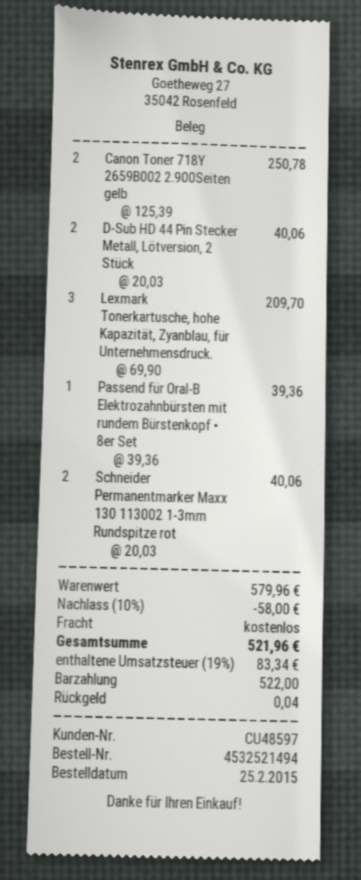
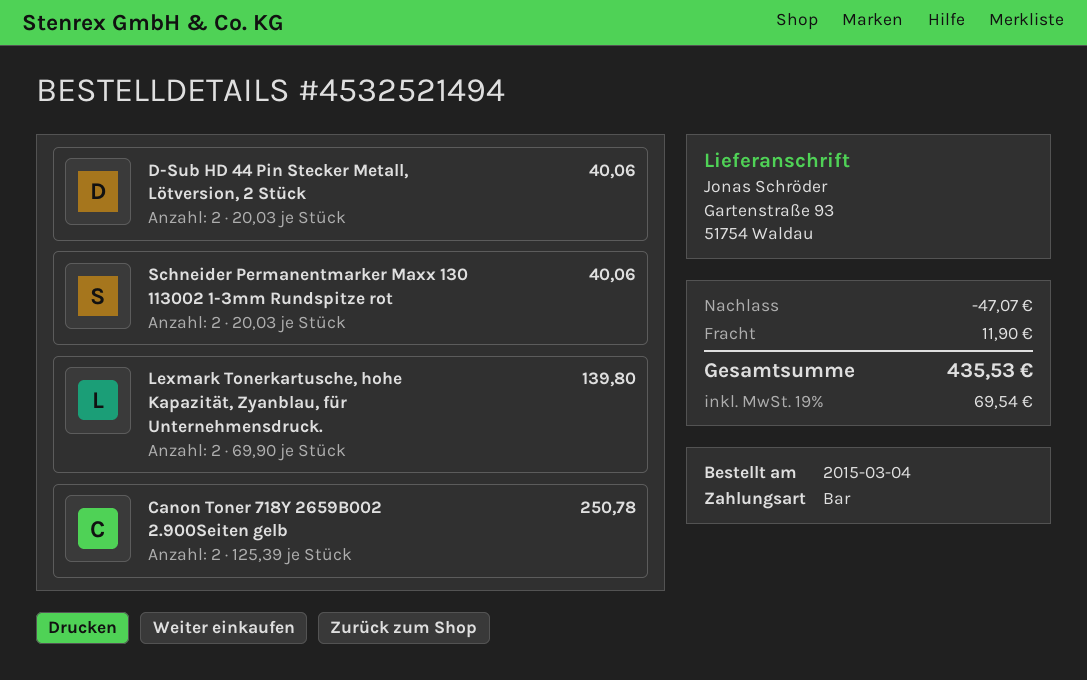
order date: 2015-02-25 -> 2015-03-04
Lexmark Tonerkartusche, hohe Kapazität, Zyanblau, für Unternehmensdruck.: 3 x 69.90 = 209.70 -> 2 x 69.90 = 139.80
Passend für Oral-B Elektrozahnbürsten mit rundem Bürstenkopf • 8er Set: 1 x 39.36 = 39.36 -> none
discount: 58.00 -> 47.07
shipping: 0.00 -> 11.90
tax: 19% = 83.34 -> 19% = 69.54
total: 521.96 -> 435.53

